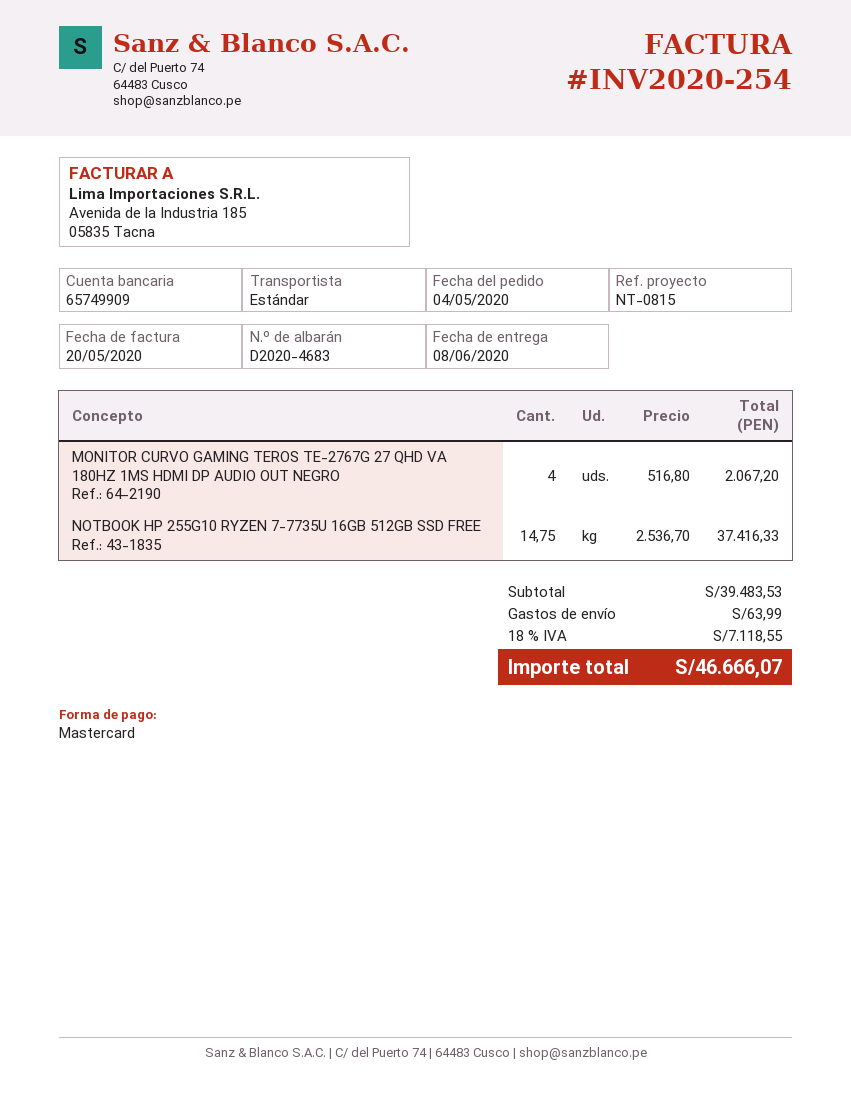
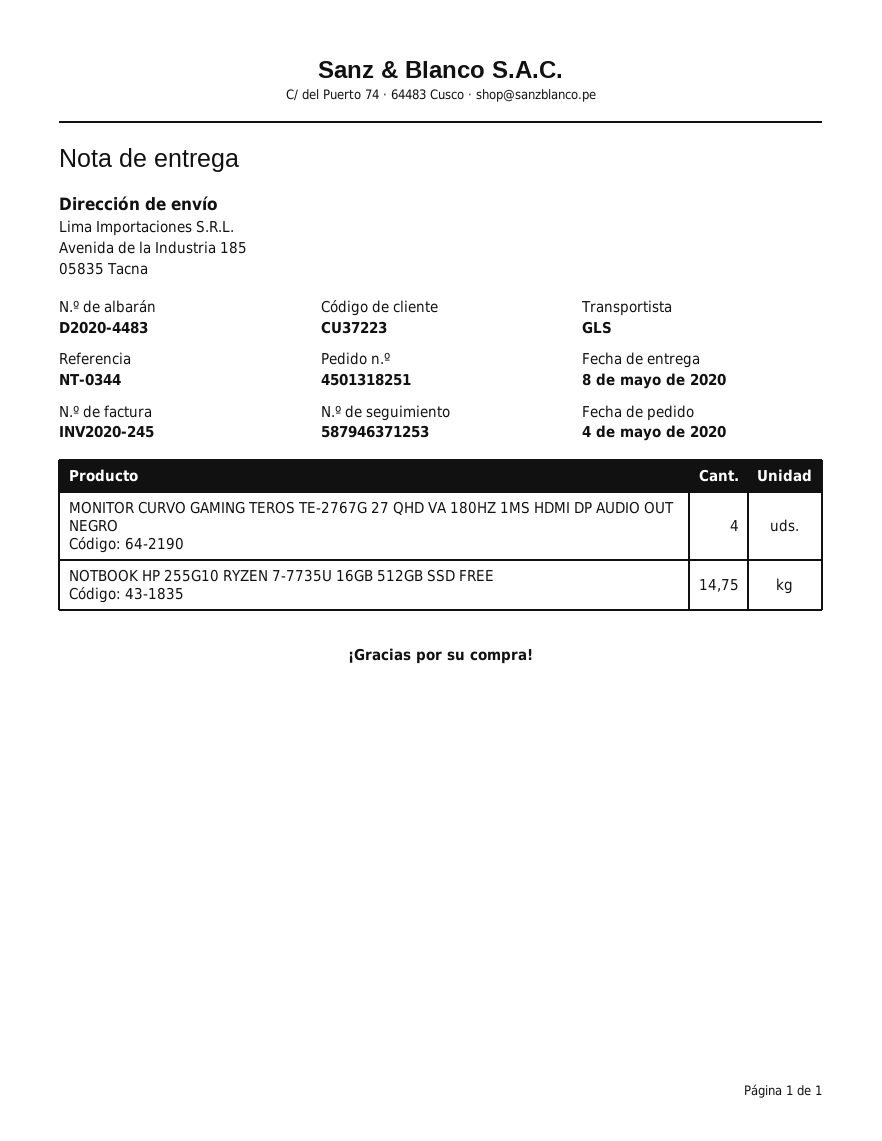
delivery note number: D2020-4683 -> D2020-4483
delivery date: 2020-06-08 -> 2020-05-08
invoice number: INV2020-254 -> INV2020-245
reference: NT-0815 -> NT-0344
shipping method: standard -> GLS

